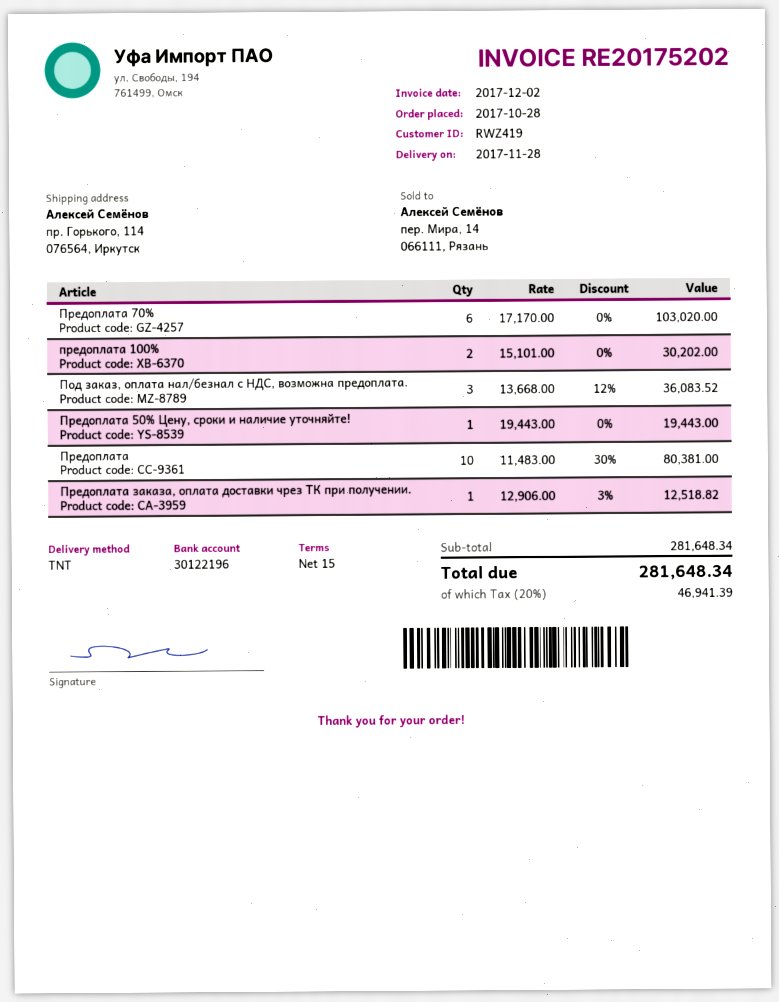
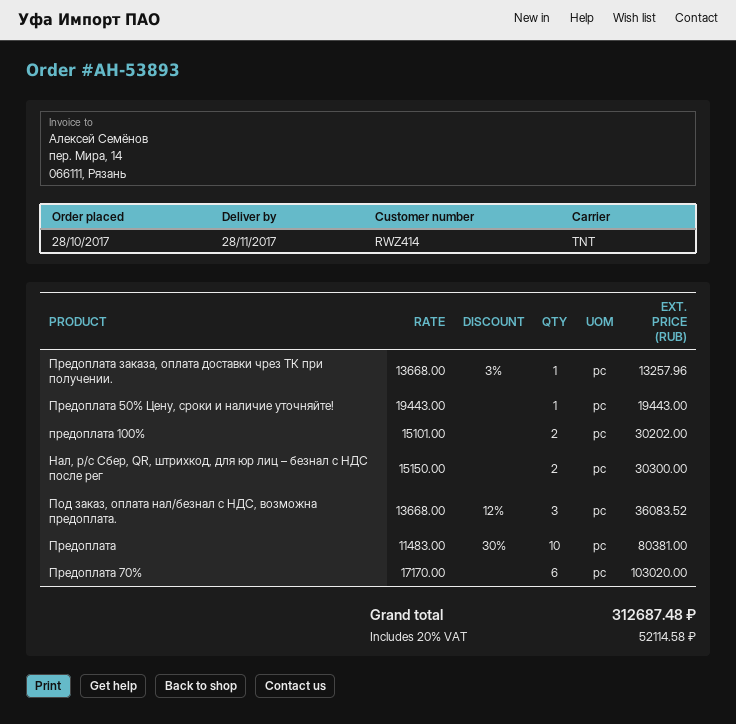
customer number: RWZ419 -> RWZ414
Предоплата заказа, оплата доставки чрез ТК при получении.: 1 x 12906.00 - 3% = 12518.82 -> 1 x 13668.00 - 3% = 13257.96
Нал, р/с Сбер, QR, штрихкод, для юр лиц – безнал с НДС после рег: none -> 2 x 15150.00 = 30300.00
tax: 20% = 46941.39 -> 20% = 52114.58
total: 281648.34 -> 312687.48

